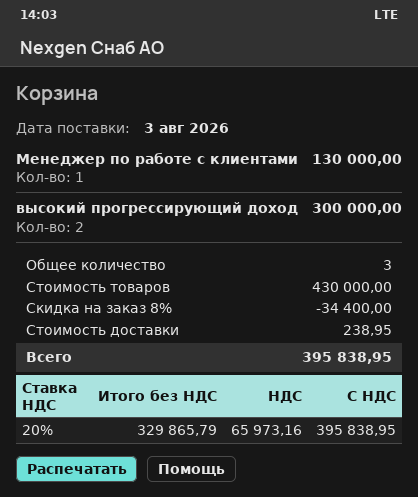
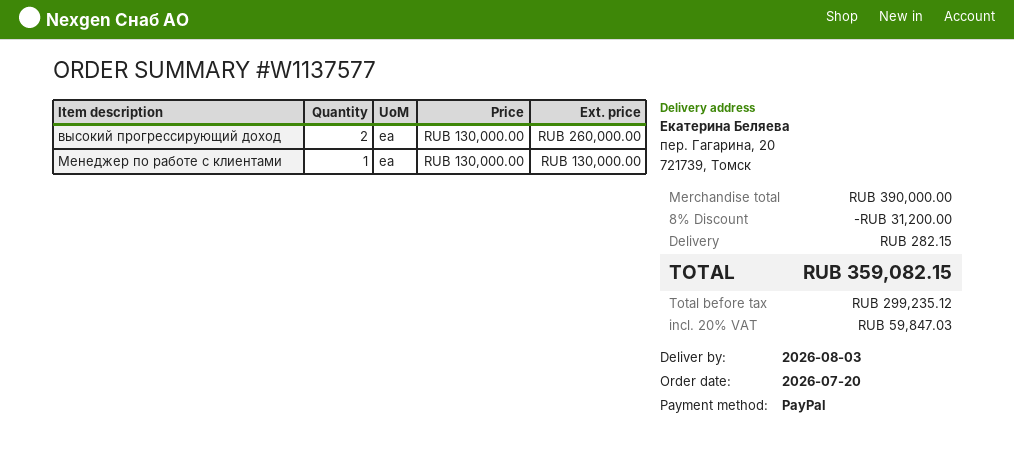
высокий прогрессирующий доход: 2 for 300000.00 -> 2 for 260000.00
subtotal: 430000.00 -> 390000.00
discount: 8% = 34400.00 -> 8% = 31200.00
shipping: 238.95 -> 282.15
net: 329865.79 -> 299235.12
tax: 20% = 65973.16 -> 20% = 59847.03
total: 395838.95 -> 359082.15

